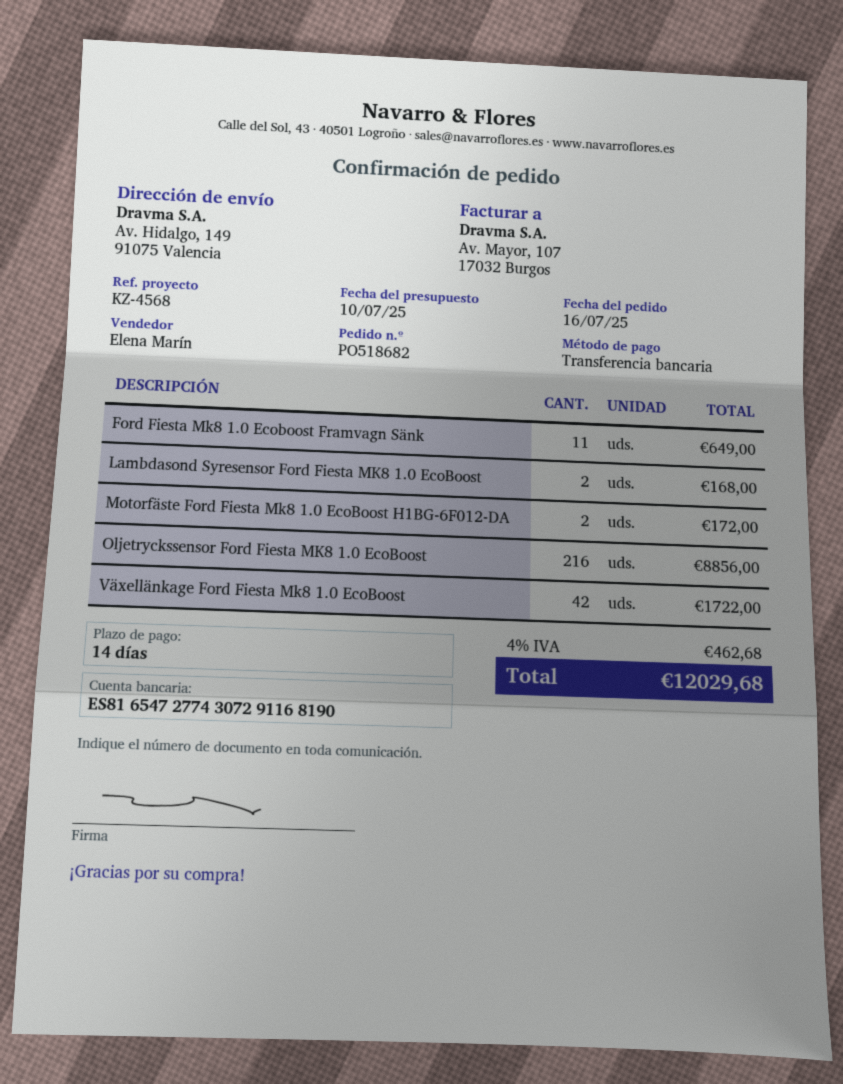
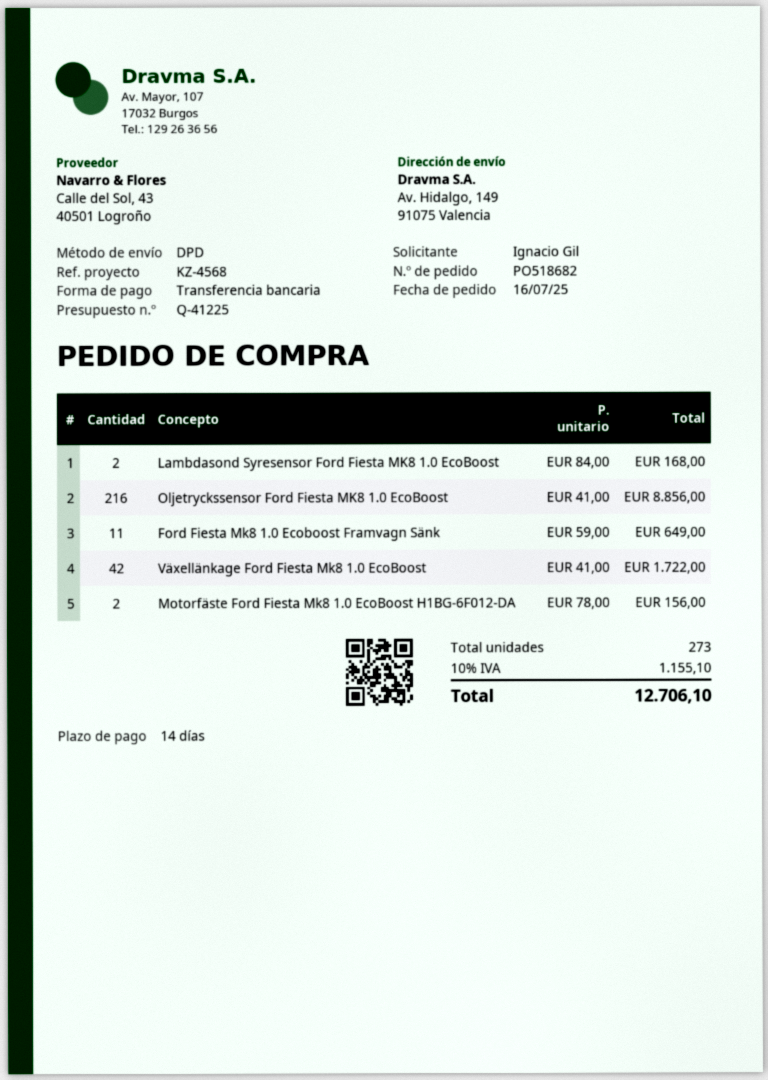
Motorfäste Ford Fiesta Mk8 1.0 EcoBoost H1BG-6F012-DA: 2 for 172.00 -> 2 for 156.00
tax: 4% = 462.68 -> 10% = 1155.10
total: 12029.68 -> 12706.10

